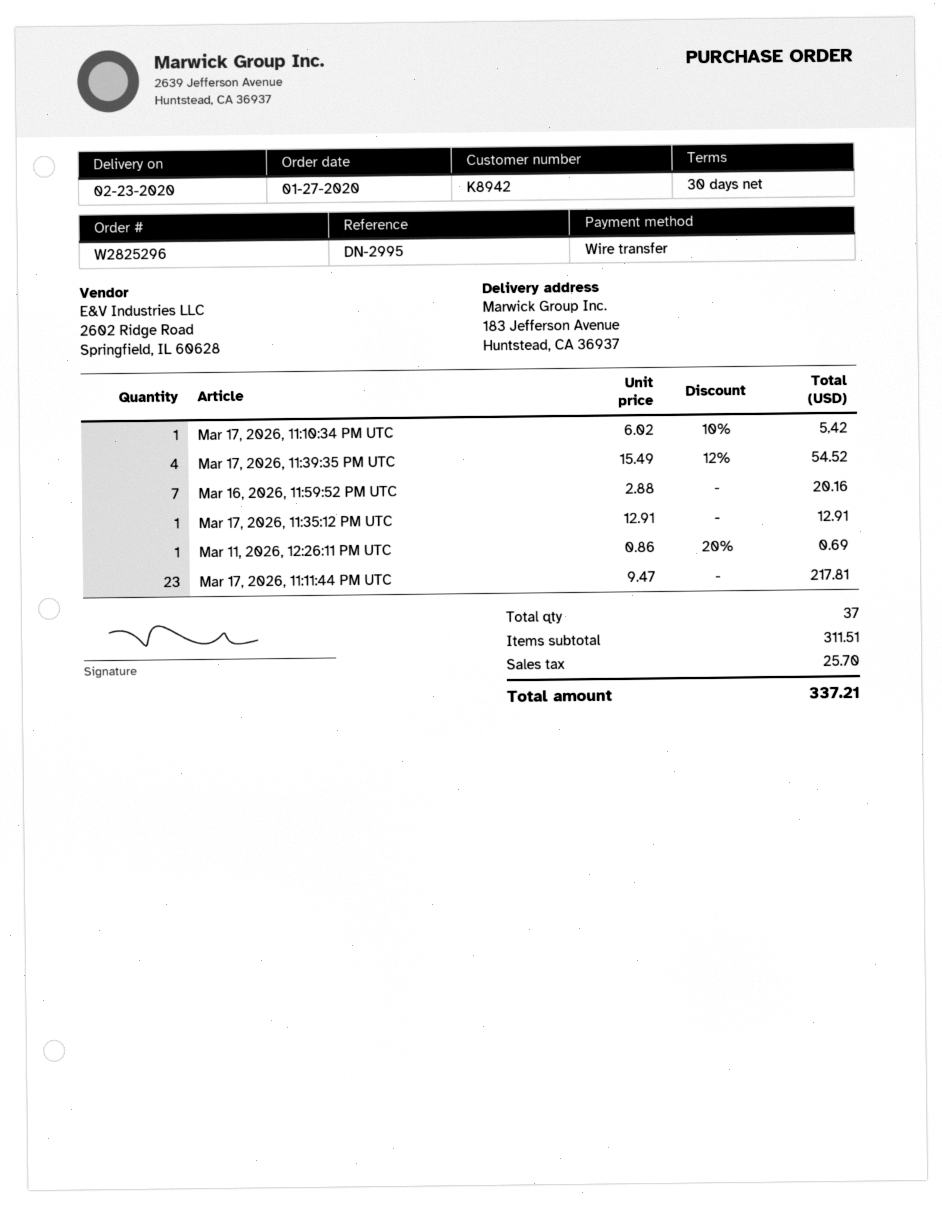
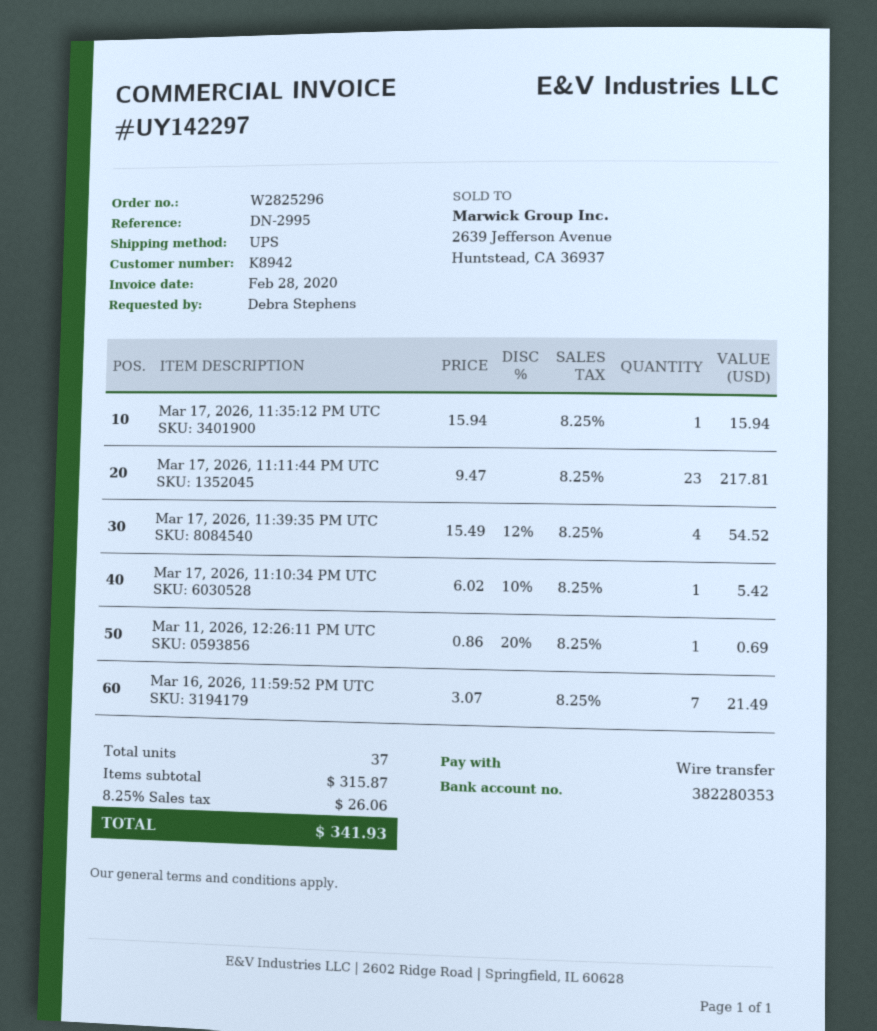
Mar 16, 2026, 11:59:52 PM UTC: 7 x 2.88 = 20.16 -> 7 x 3.07 = 21.49
Mar 17, 2026, 11:35:12 PM UTC: 1 x 12.91 = 12.91 -> 1 x 15.94 = 15.94
subtotal: 311.51 -> 315.87
tax: 25.70 -> 26.06
total: 337.21 -> 341.93

